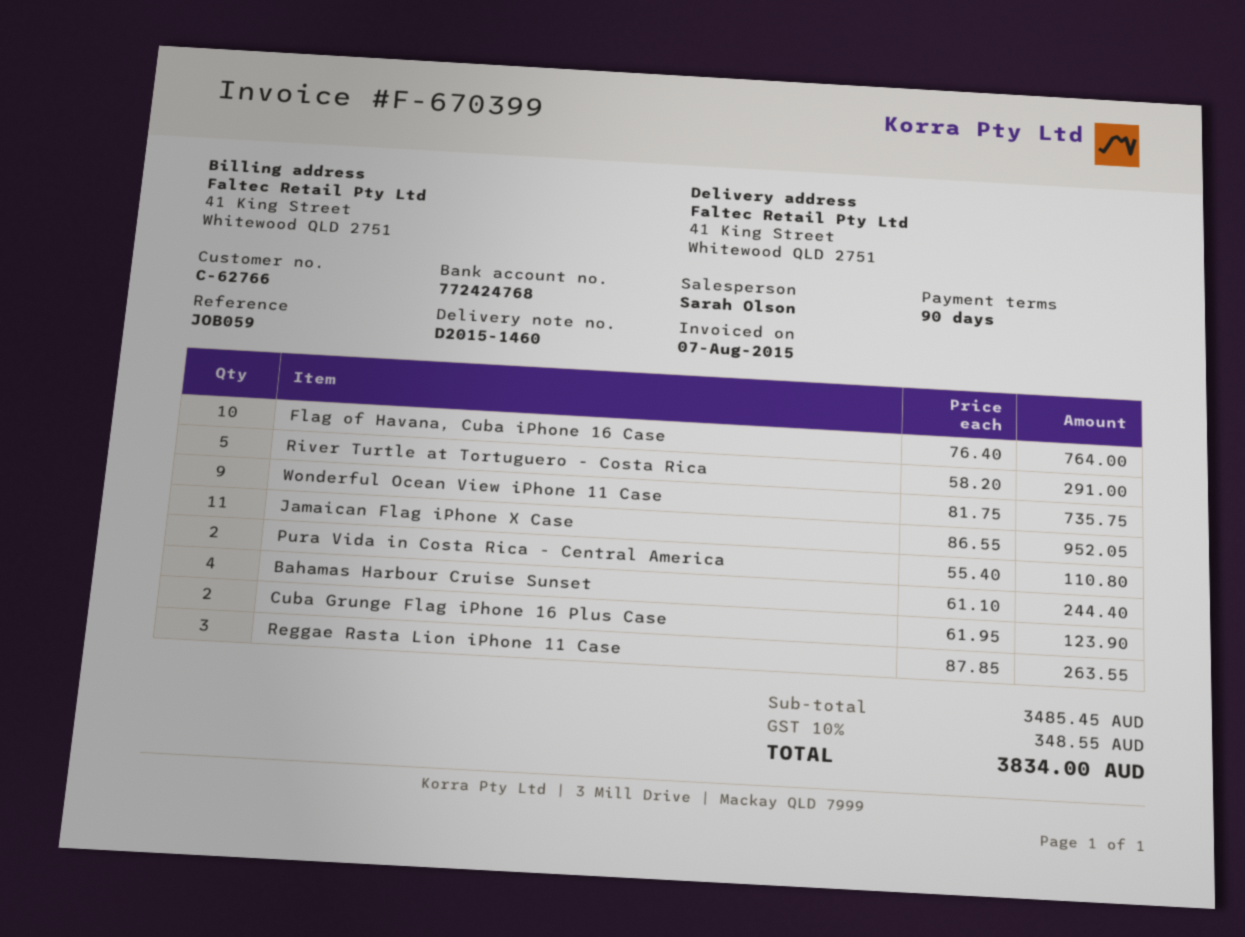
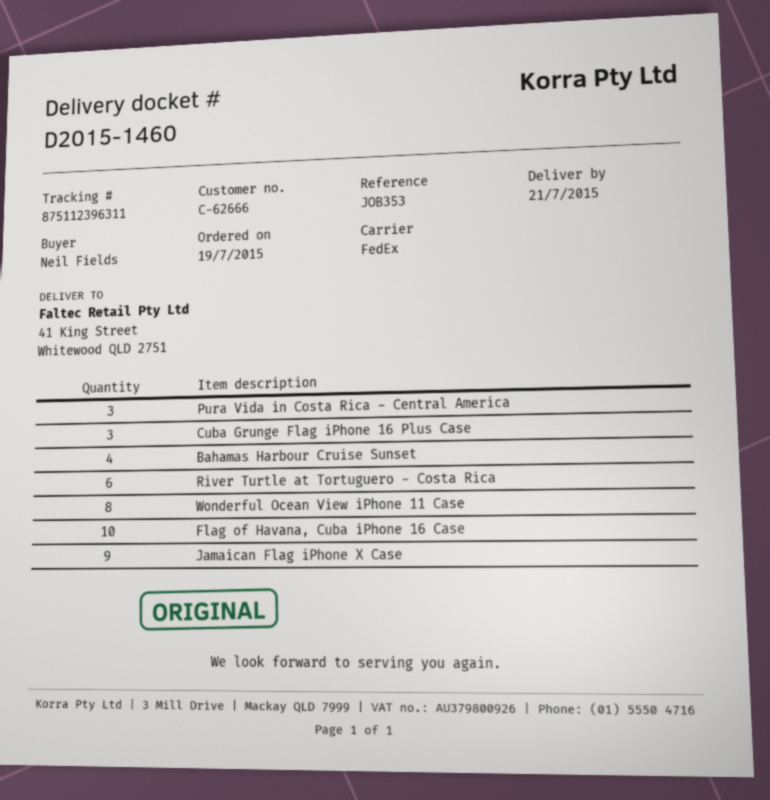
customer number: C-62766 -> C-62666
reference: JOB059 -> JOB353
River Turtle at Tortuguero - Costa Rica: 5 -> 6
Wonderful Ocean View iPhone 11 Case: 9 -> 8
Jamaican Flag iPhone X Case: 11 -> 9
Pura Vida in Costa Rica - Central America: 2 -> 3
Cuba Grunge Flag iPhone 16 Plus Case: 2 -> 3
Reggae Rasta Lion iPhone 11 Case: 3 -> none

